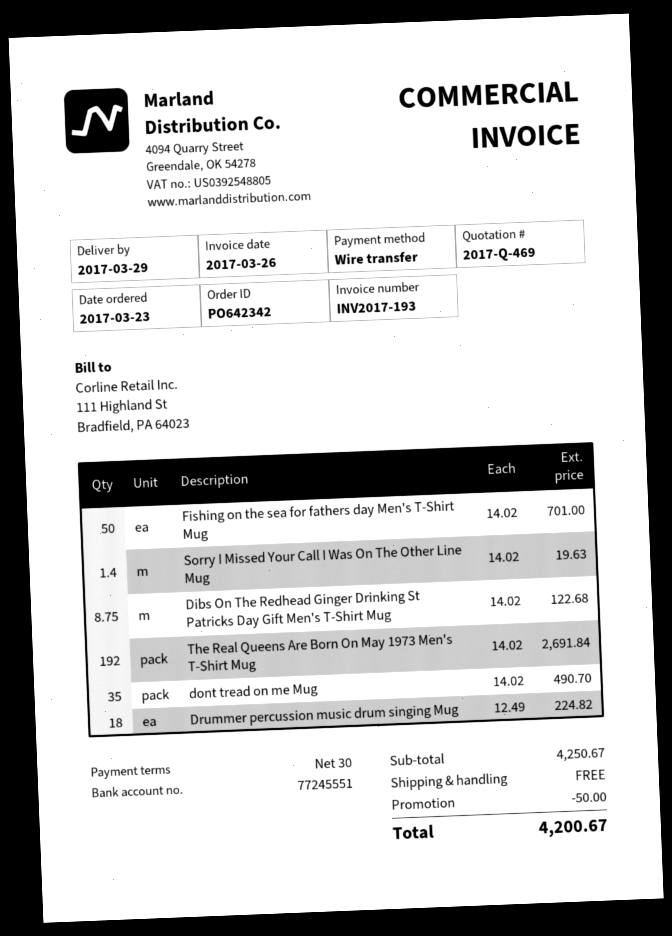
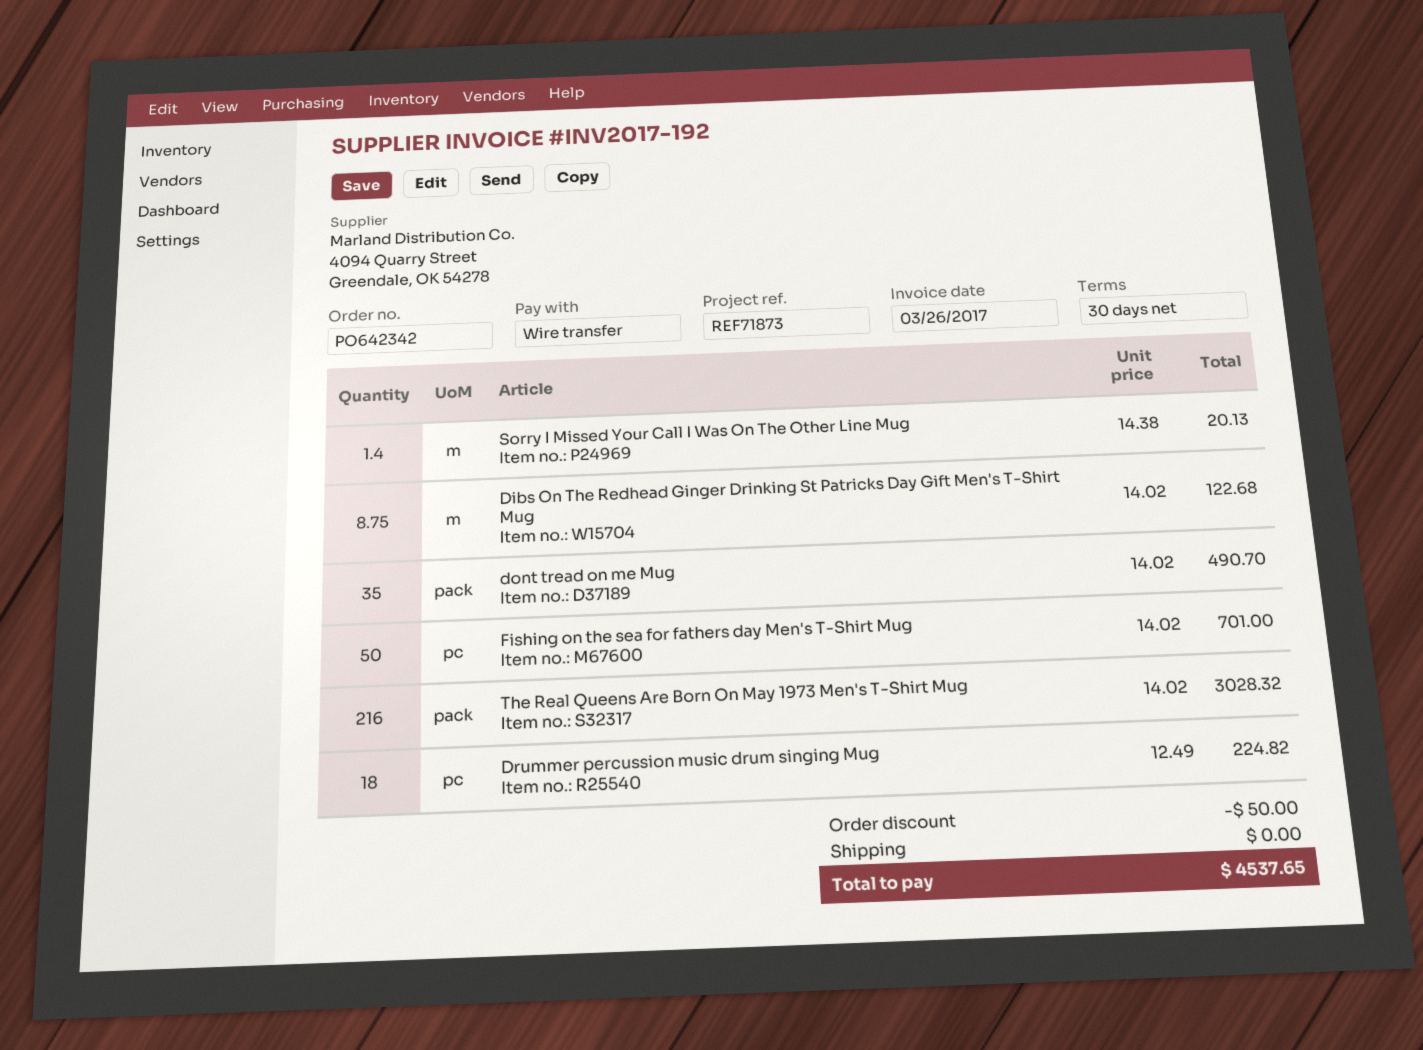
invoice number: INV2017-193 -> INV2017-192
Sorry I Missed Your Call I Was On The Other Line Mug: 1.4 x 14.02 = 19.63 -> 1.4 x 14.38 = 20.13
The Real Queens Are Born On May 1973 Men's T-Shirt Mug: 192 x 14.02 = 2691.84 -> 216 x 14.02 = 3028.32
total: 4200.67 -> 4537.65

